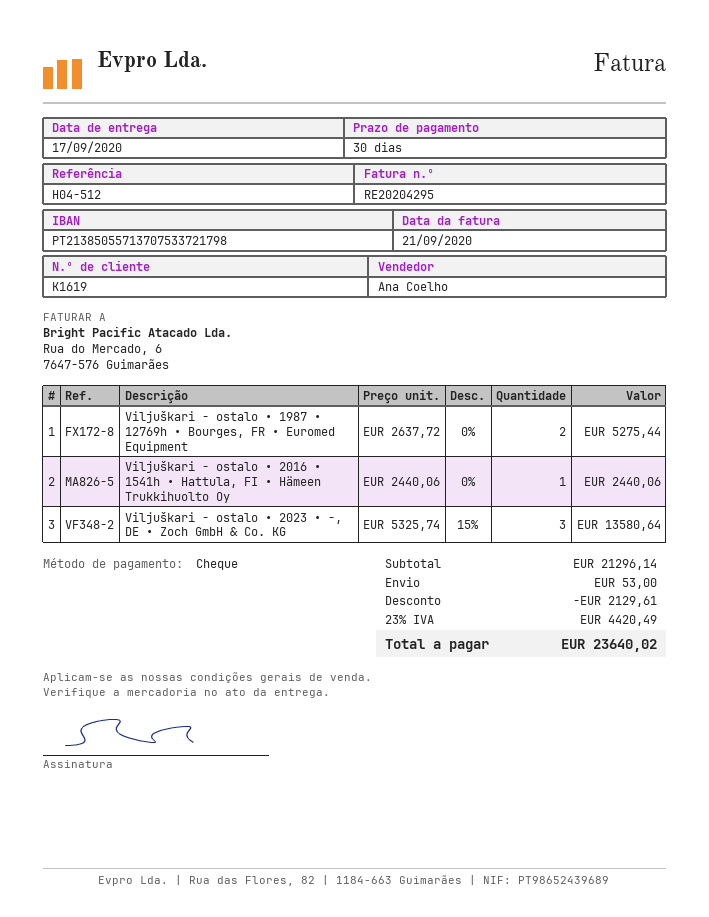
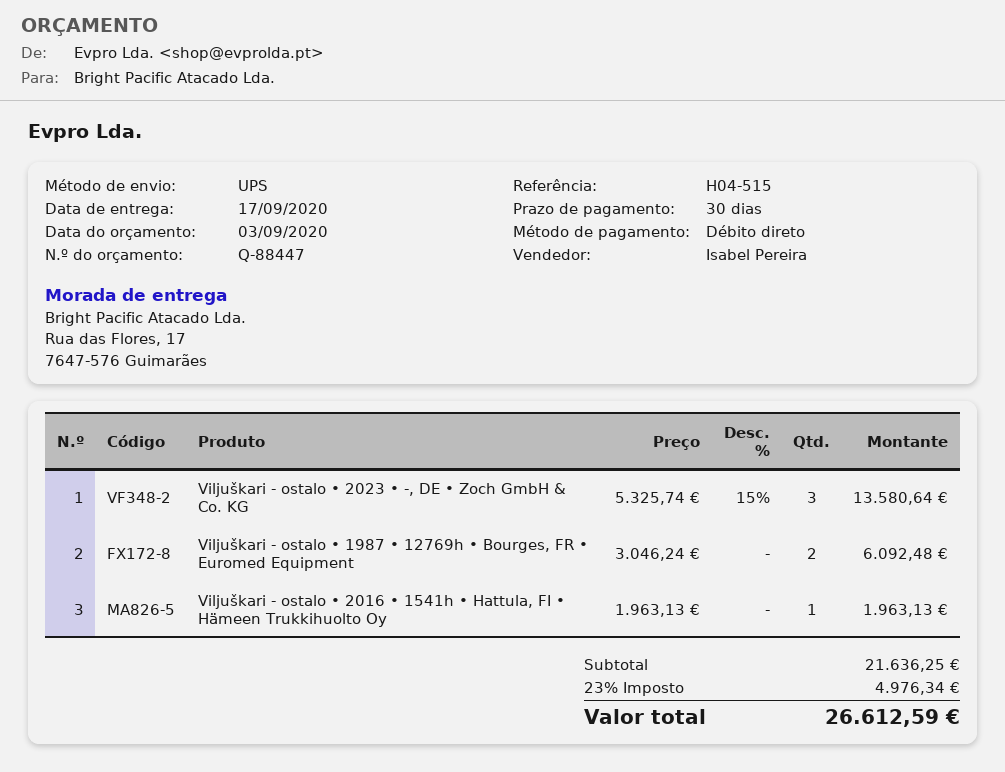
reference: H04-512 -> H04-515
sales rep: Ana Coelho -> Isabel Pereira
payment method: cheque -> direct debit
Viljuškari - ostalo • 1987 • 12769h • Bourges, FR • Euromed Equipment: 2 x 2637.72 = 5275.44 -> 2 x 3046.24 = 6092.48
Viljuškari - ostalo • 2016 • 1541h • Hattula, FI • Hämeen Trukkihuolto Oy: 1 x 2440.06 = 2440.06 -> 1 x 1963.13 = 1963.13
subtotal: 21296.14 -> 21636.25
discount: 2129.61 -> none
shipping: 53.00 -> none
tax: 23% = 4420.49 -> 23% = 4976.34
total: 23640.02 -> 26612.59

